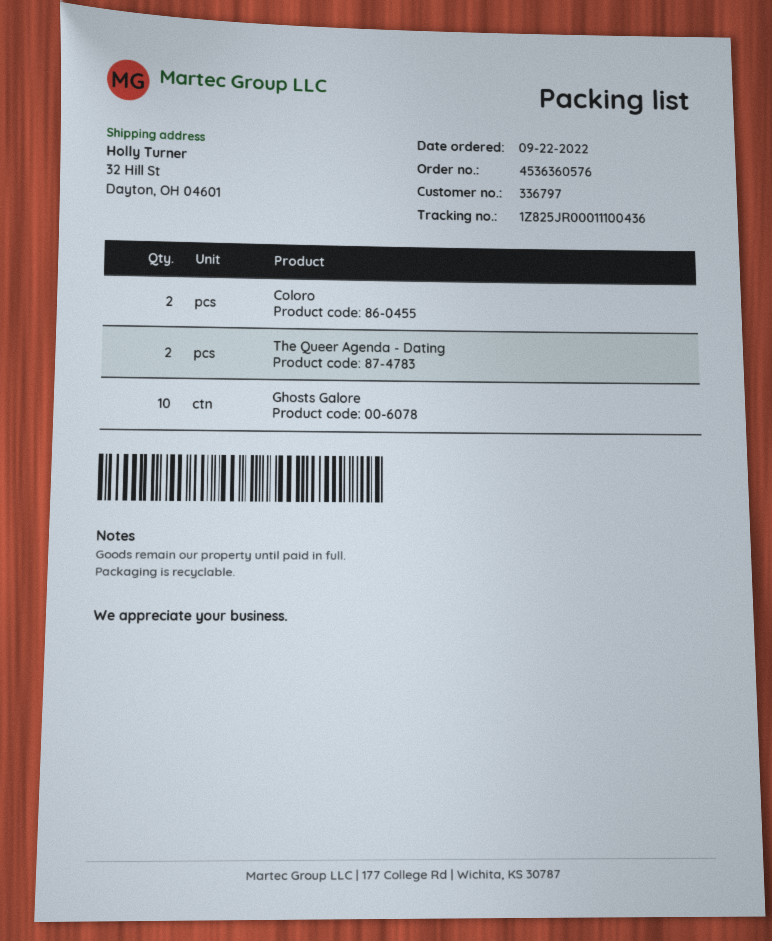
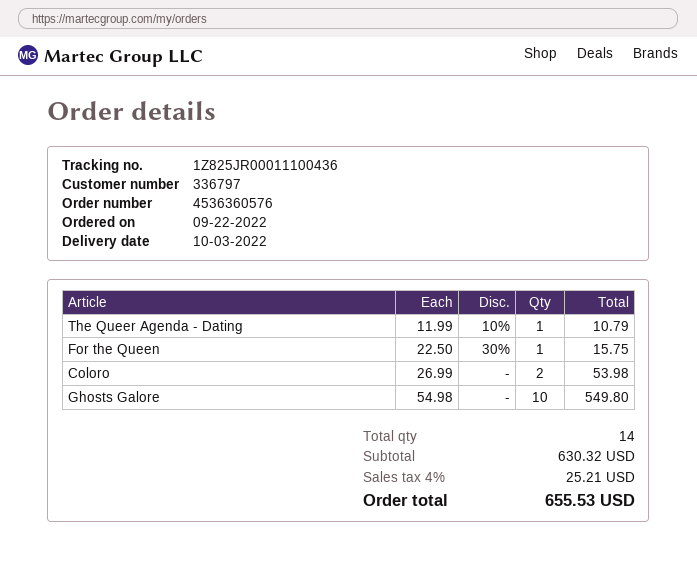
The Queer Agenda - Dating: 2 -> 1
For the Queen: none -> 1

